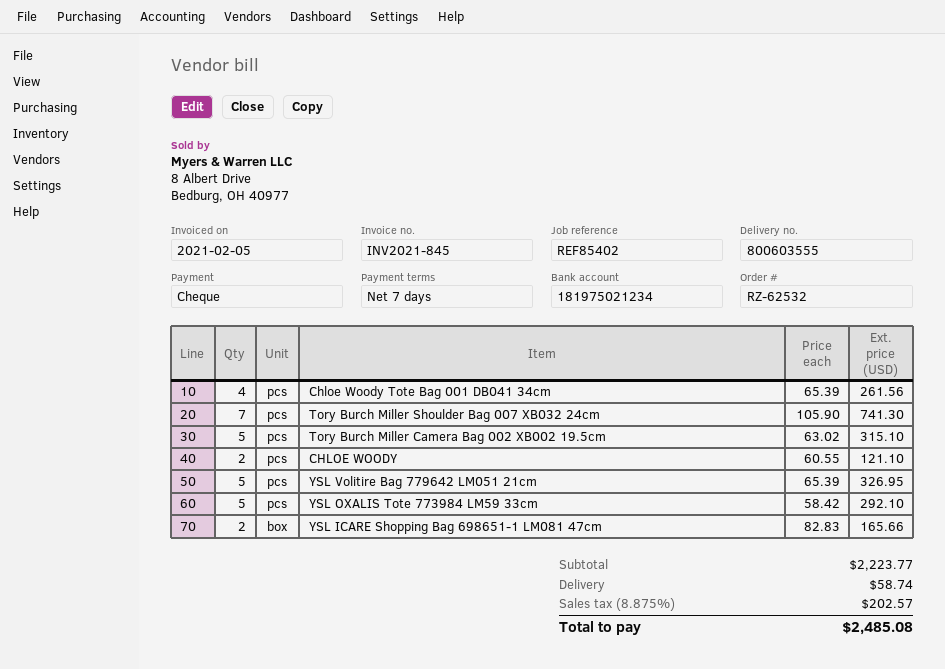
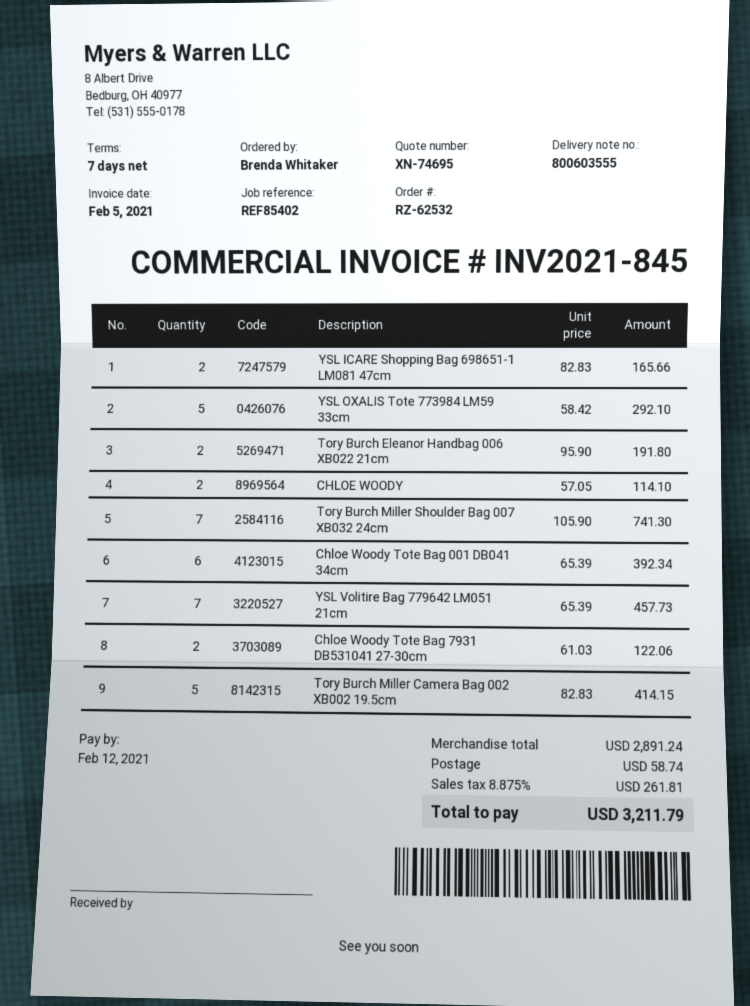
Chloe Woody Tote Bag 001 DB041 34cm: 4 x 65.39 = 261.56 -> 6 x 65.39 = 392.34
Tory Burch Miller Camera Bag 002 XB002 19.5cm: 5 x 63.02 = 315.10 -> 5 x 82.83 = 414.15
CHLOE WOODY: 2 x 60.55 = 121.10 -> 2 x 57.05 = 114.10
YSL Volitire Bag 779642 LM051 21cm: 5 x 65.39 = 326.95 -> 7 x 65.39 = 457.73
Tory Burch Eleanor Handbag 006 XB022 21cm: none -> 2 x 95.90 = 191.80
Chloe Woody Tote Bag 7931 DB531041 27-30cm: none -> 2 x 61.03 = 122.06
subtotal: 2223.77 -> 2891.24
tax: 8.875% = 202.57 -> 8.875% = 261.81
total: 2485.08 -> 3211.79

